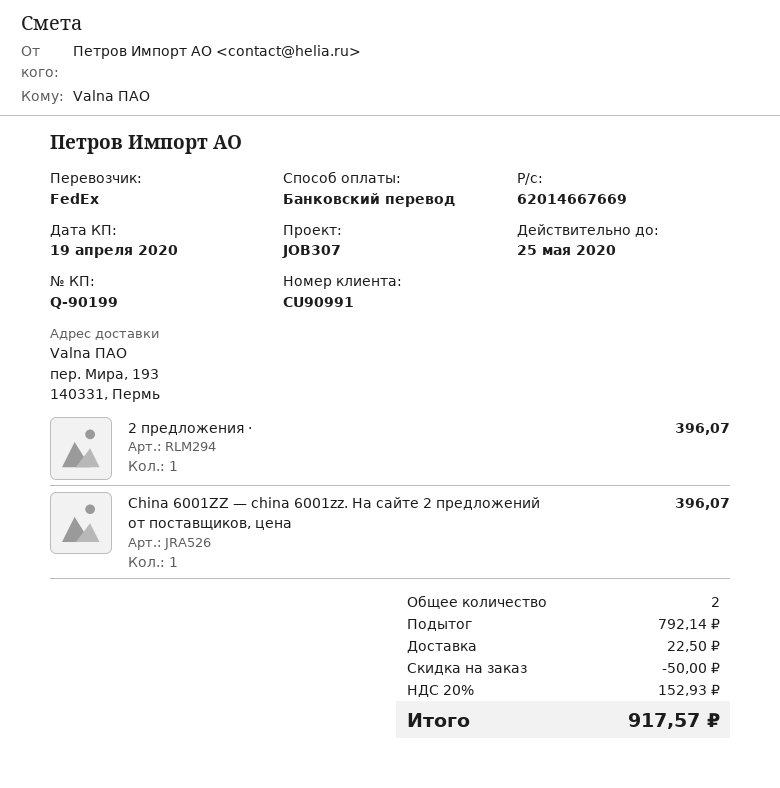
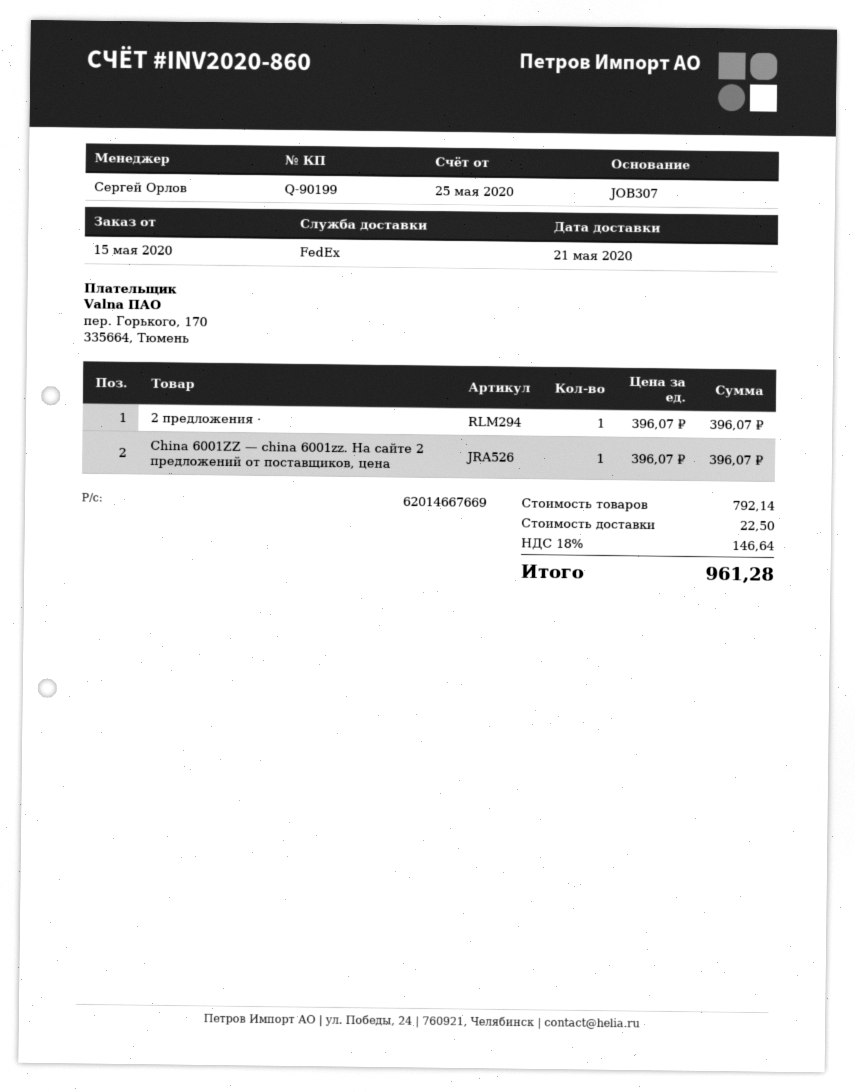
discount: 50.00 -> none
tax: 20% = 152.93 -> 18% = 146.64
total: 917.57 -> 961.28

